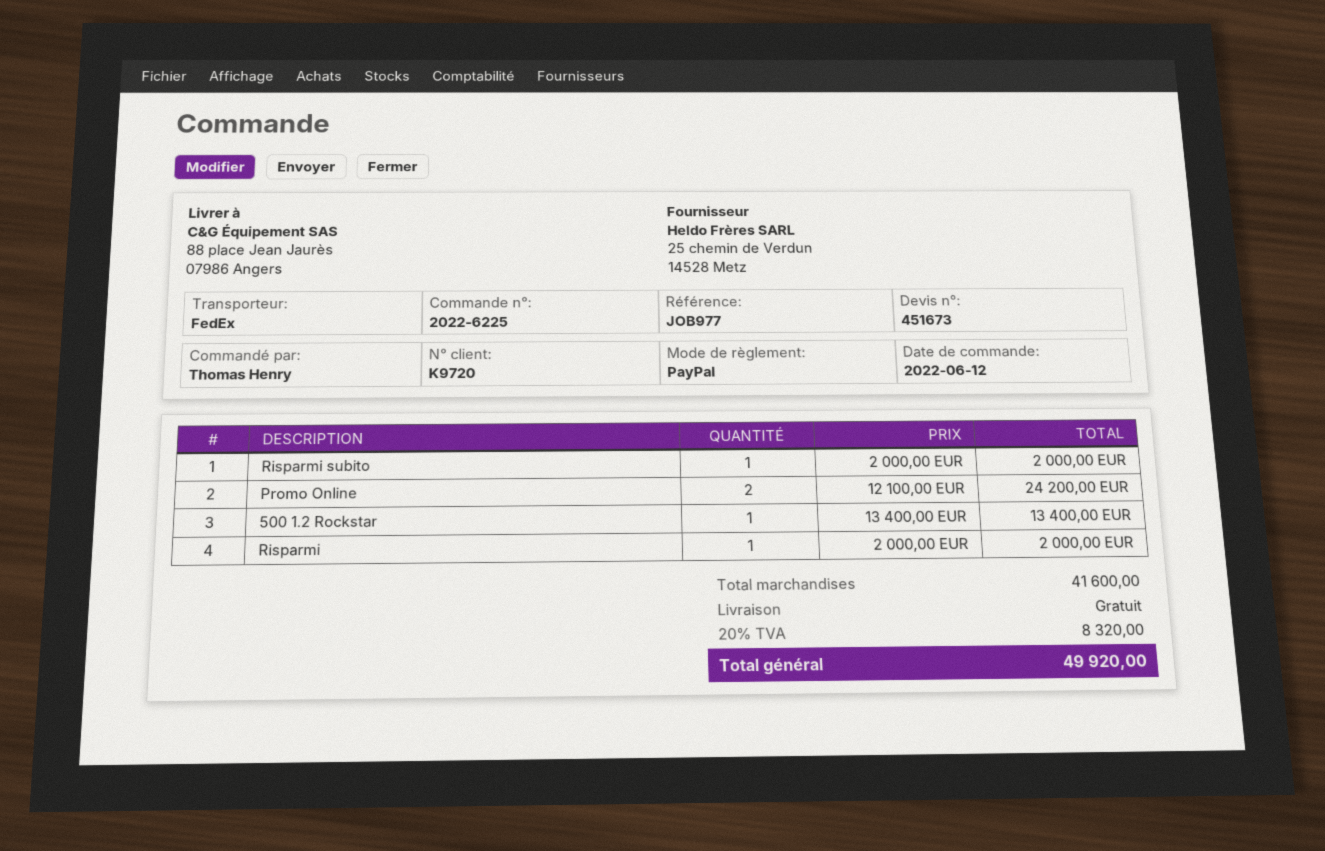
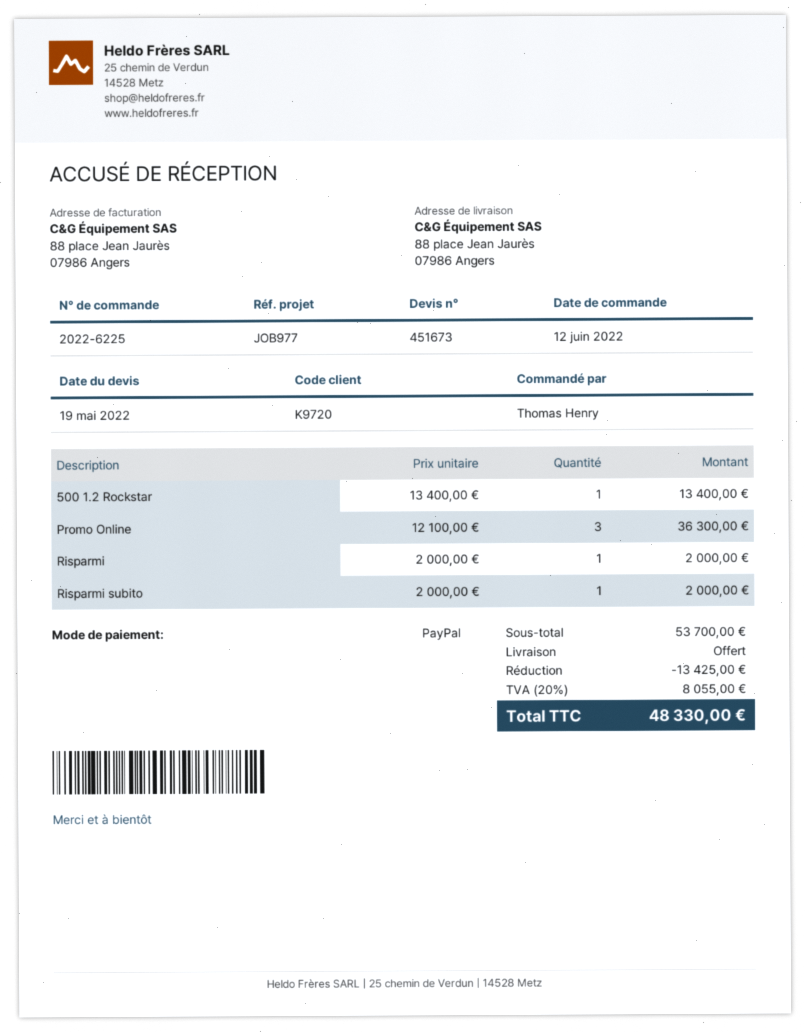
Promo Online: 2 x 12100.00 = 24200.00 -> 3 x 12100.00 = 36300.00
subtotal: 41600.00 -> 53700.00
discount: none -> 13425.00
tax: 20% = 8320.00 -> 20% = 8055.00
total: 49920.00 -> 48330.00

